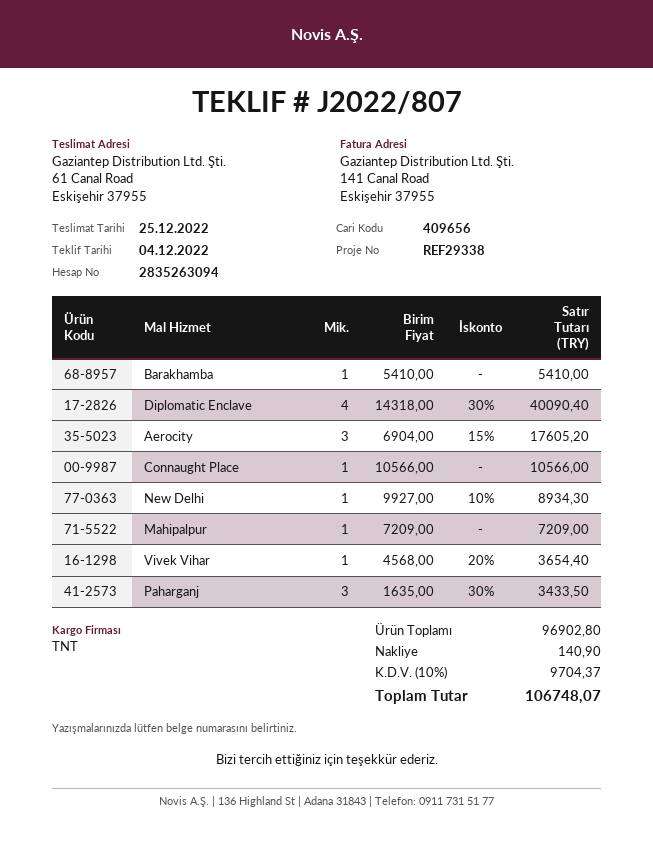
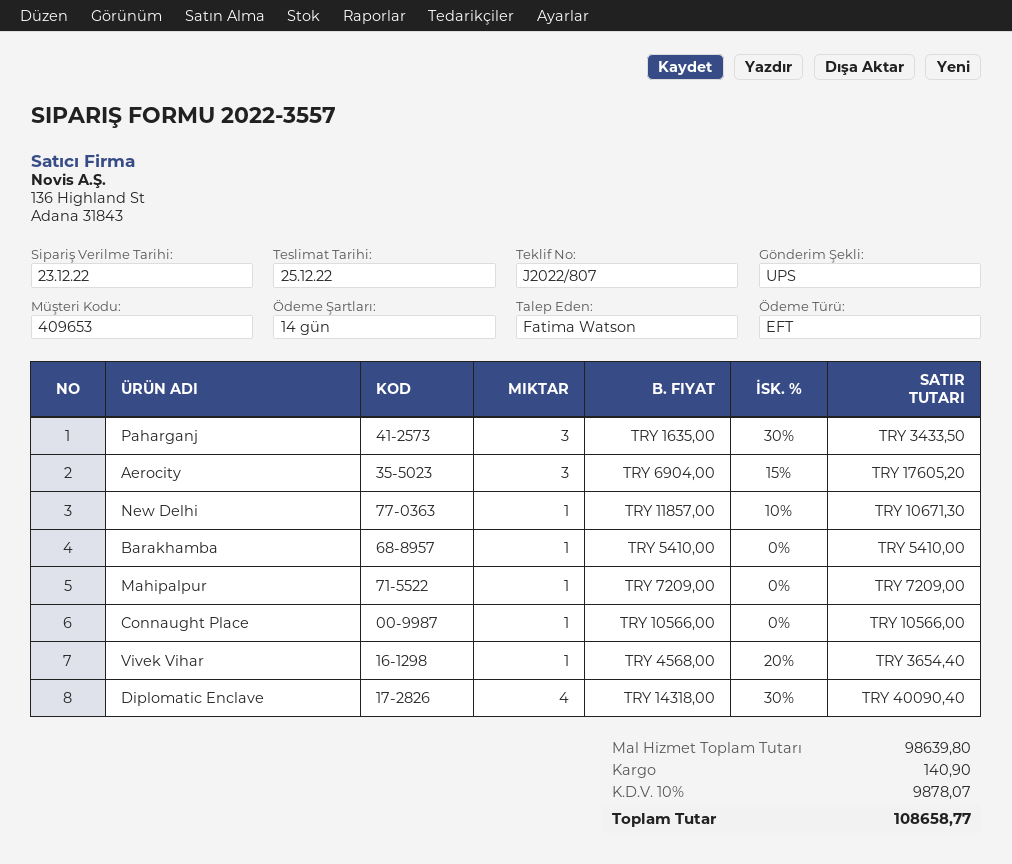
customer number: 409656 -> 409653
shipping method: TNT -> UPS
New Delhi: 1 x 9927.00 - 10% = 8934.30 -> 1 x 11857.00 - 10% = 10671.30
subtotal: 96902.80 -> 98639.80
tax: 10% = 9704.37 -> 10% = 9878.07
total: 106748.07 -> 108658.77

